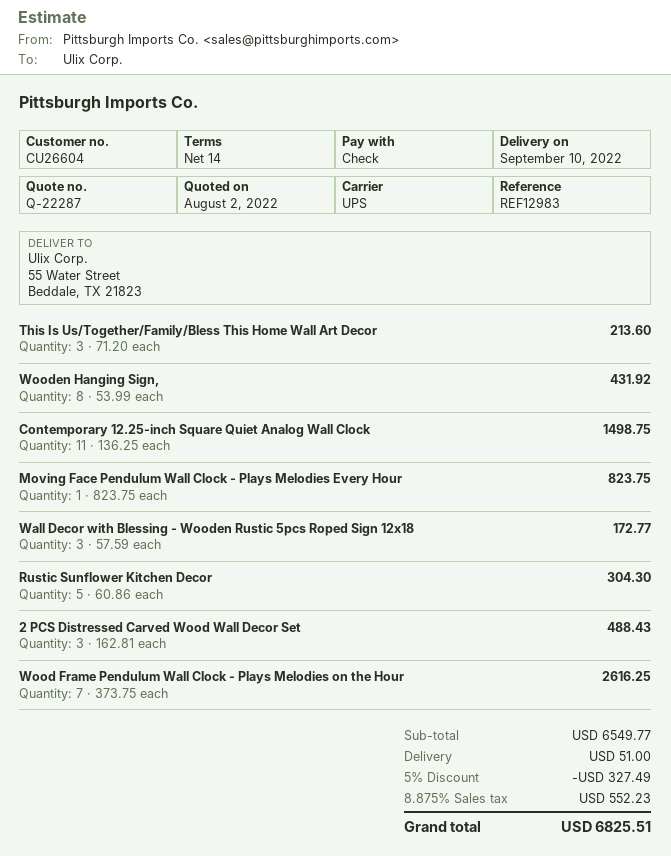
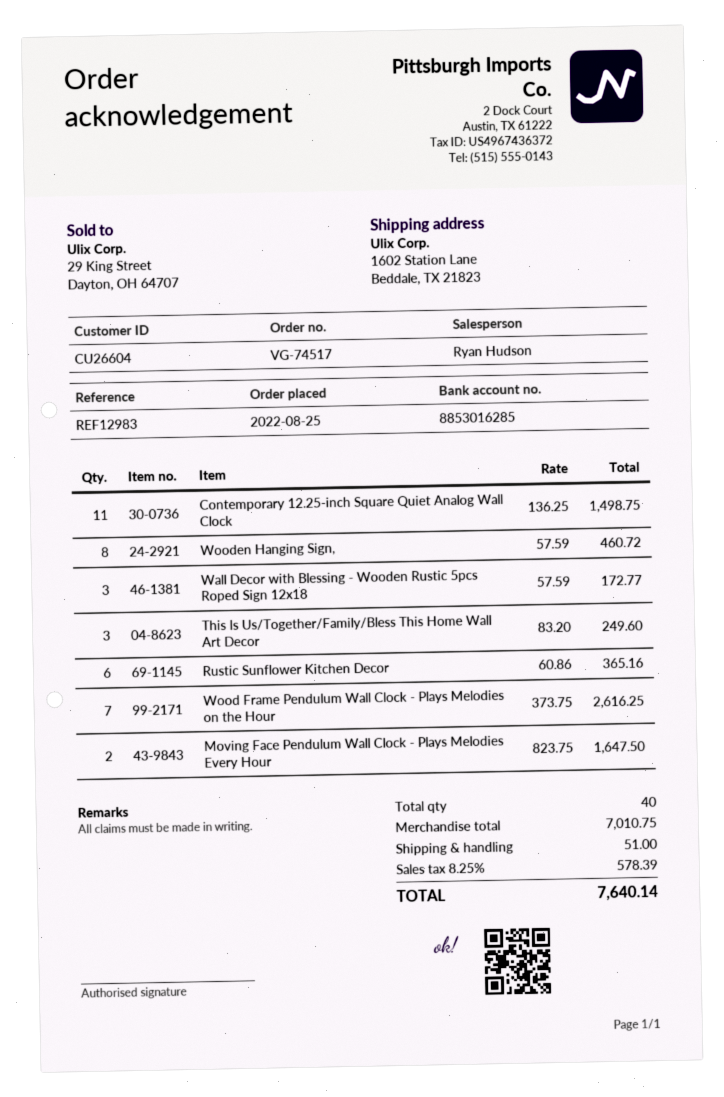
ship to: 55 Water Street, Beddale, TX 21823 -> 1602 Station Lane, Beddale, TX 21823
This Is Us/Together/Family/Bless This Home Wall Art Decor: 3 x 71.20 = 213.60 -> 3 x 83.20 = 249.60
Wooden Hanging Sign,: 8 x 53.99 = 431.92 -> 8 x 57.59 = 460.72
Moving Face Pendulum Wall Clock - Plays Melodies Every Hour: 1 x 823.75 = 823.75 -> 2 x 823.75 = 1647.50
Rustic Sunflower Kitchen Decor: 5 x 60.86 = 304.30 -> 6 x 60.86 = 365.16
2 PCS Distressed Carved Wood Wall Decor Set: 3 x 162.81 = 488.43 -> none
subtotal: 6549.77 -> 7010.75
discount: 5% = 327.49 -> none
tax: 8.875% = 552.23 -> 8.25% = 578.39
total: 6825.51 -> 7640.14

